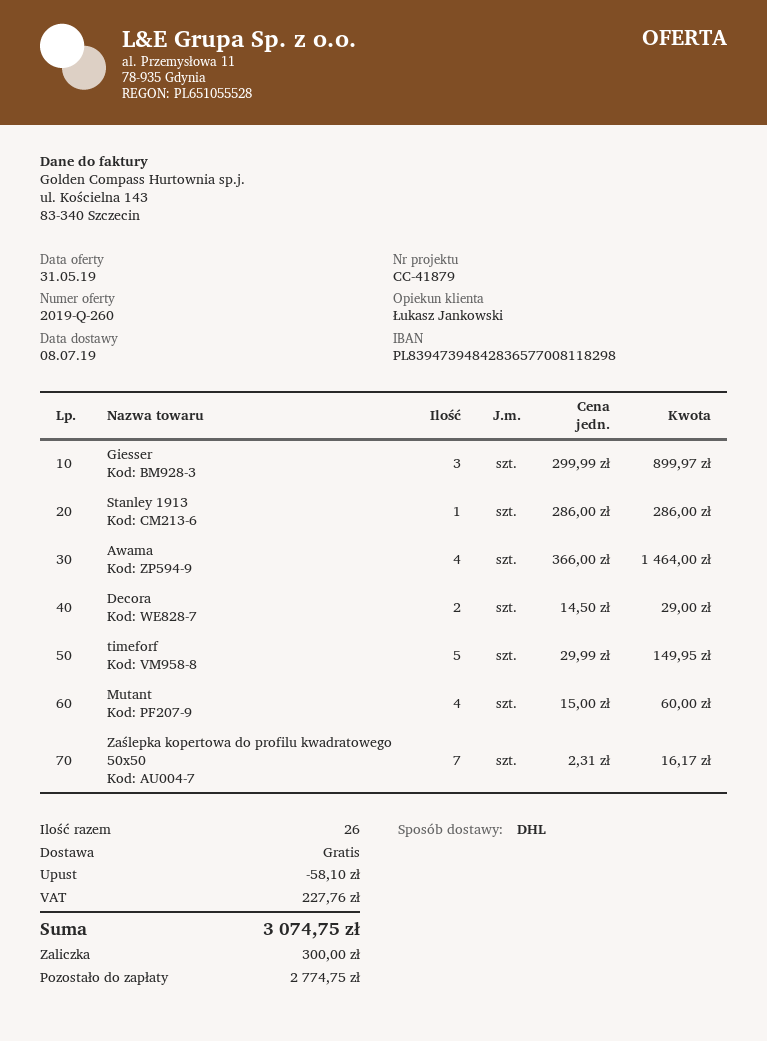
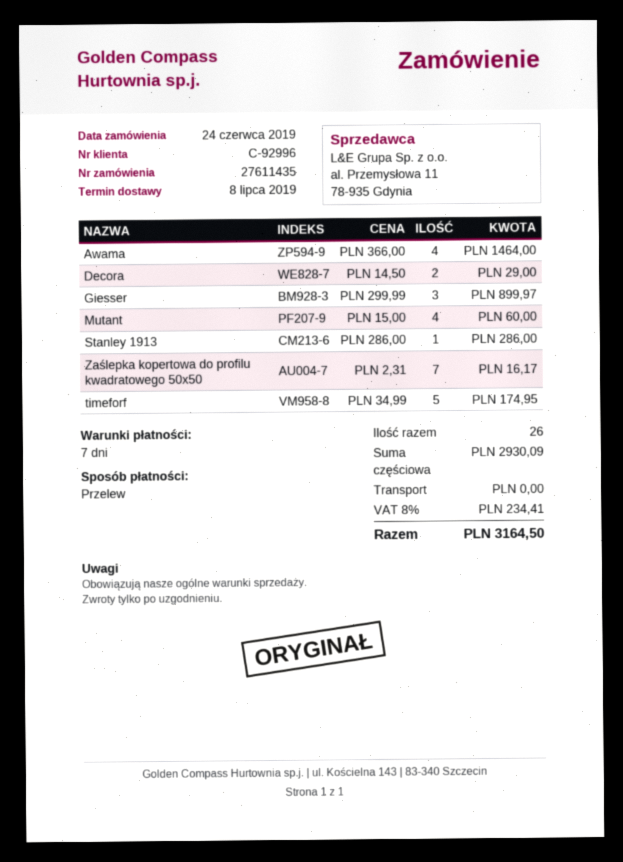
timeforf: 5 x 29.99 = 149.95 -> 5 x 34.99 = 174.95
discount: 58.10 -> none
tax: 227.76 -> 234.41
total: 3074.75 -> 3164.50

